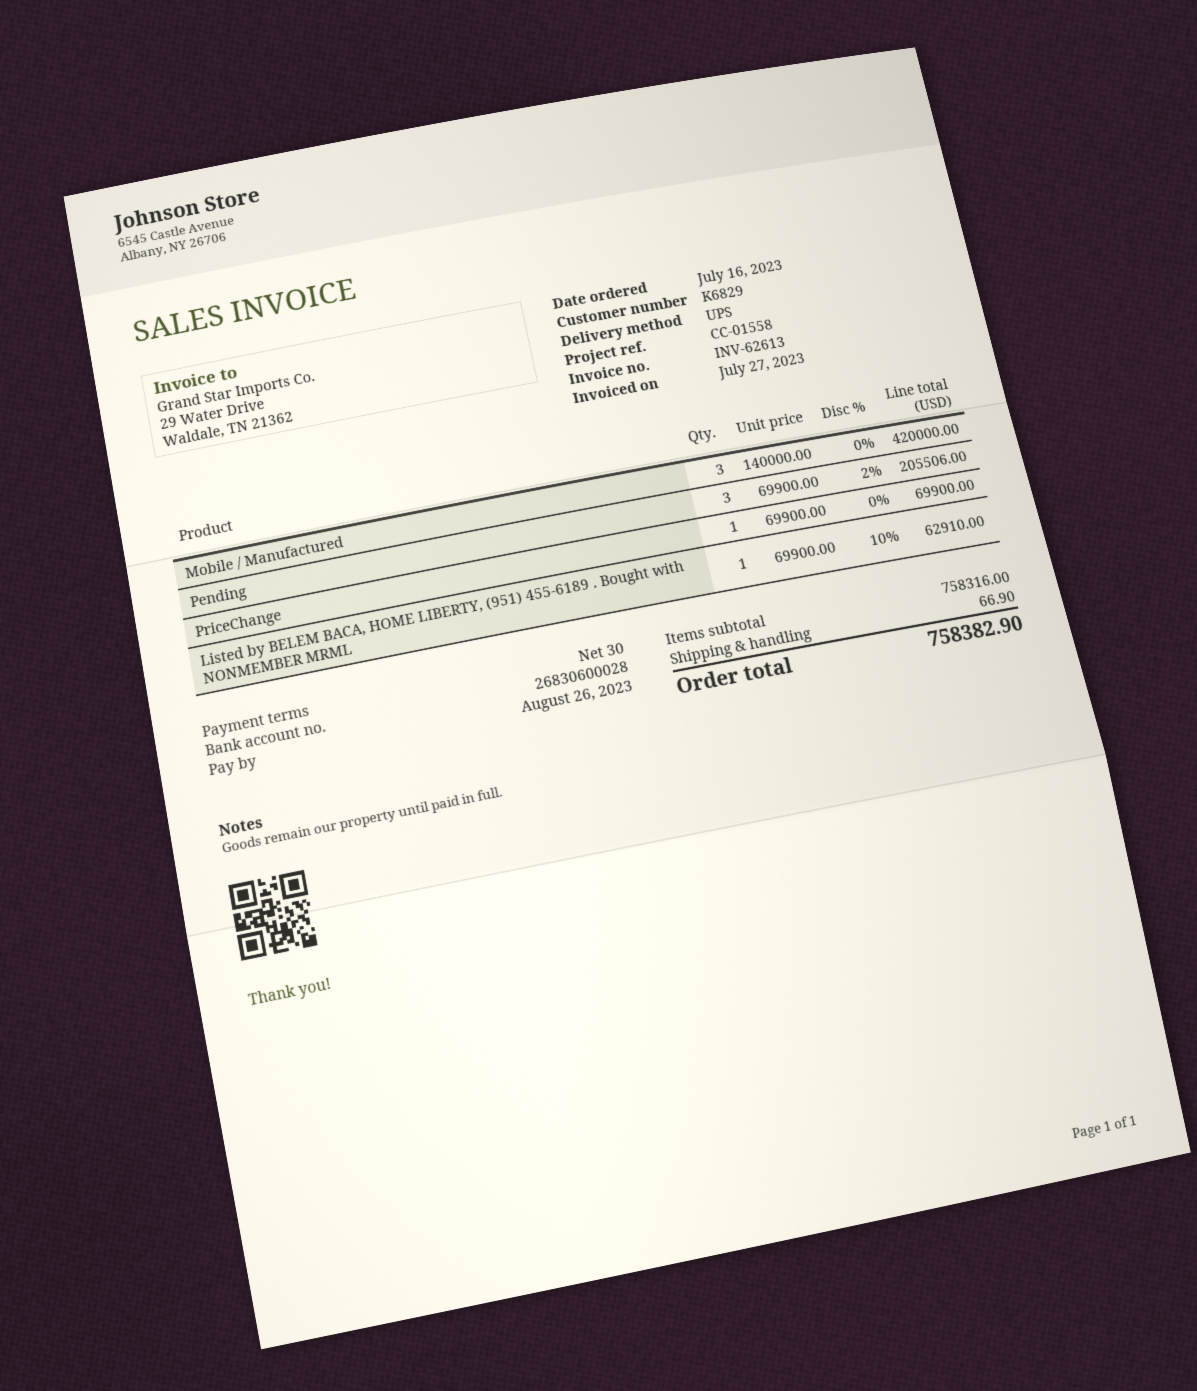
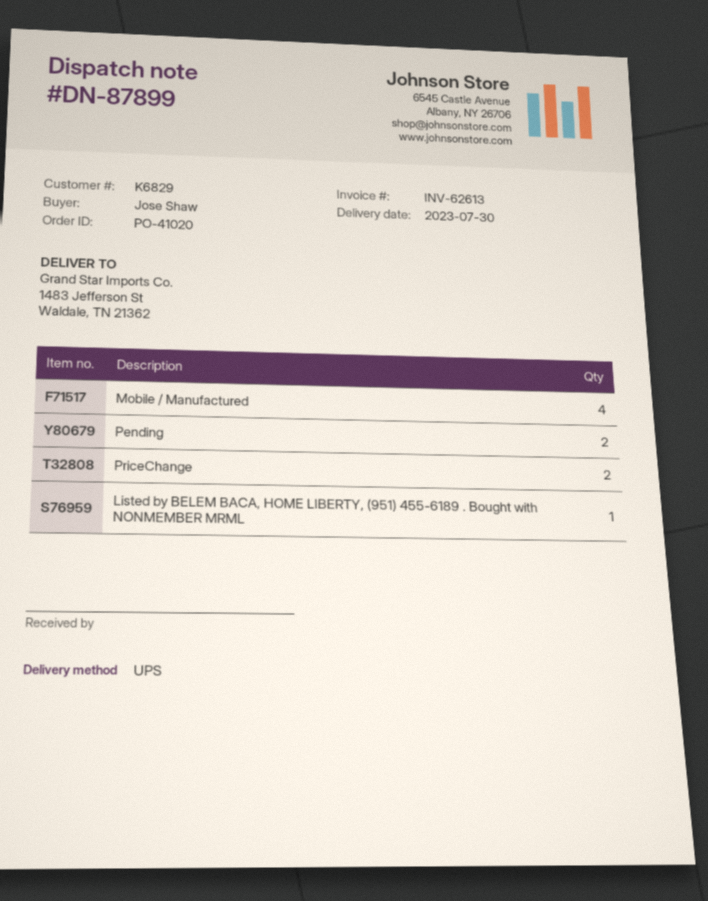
Mobile / Manufactured: 3 -> 4
Pending: 3 -> 2
PriceChange: 1 -> 2

